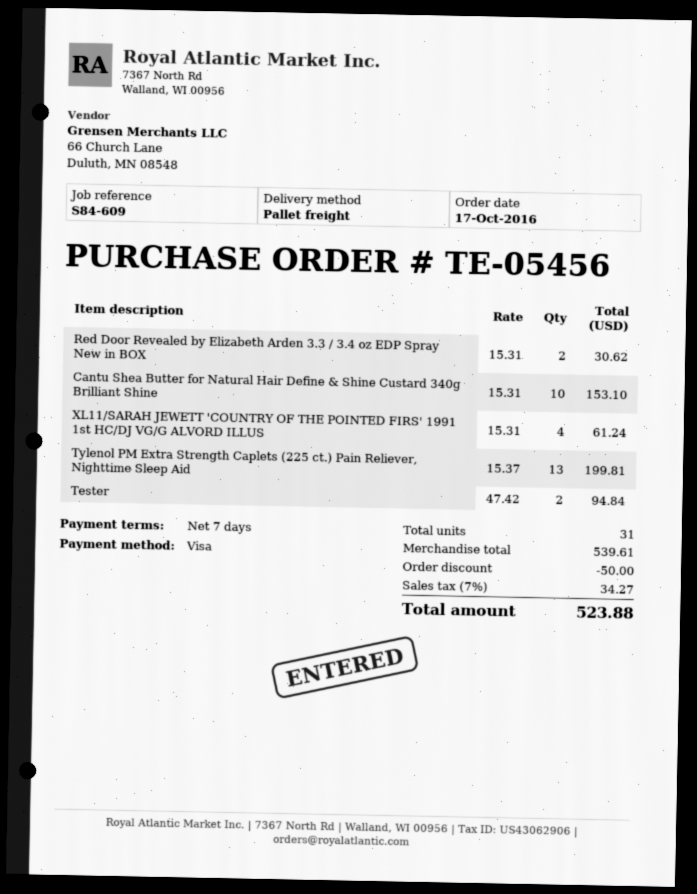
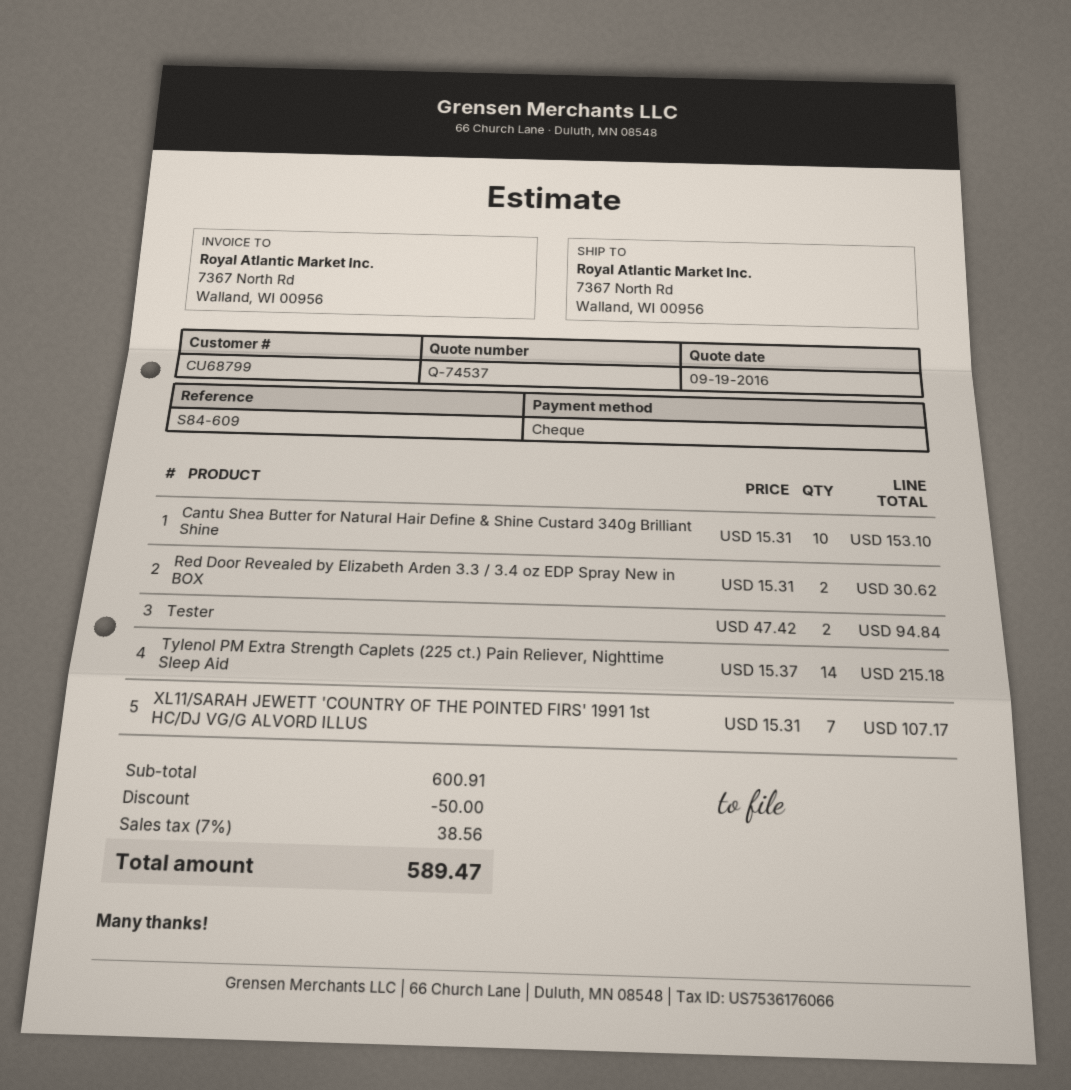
payment method: Visa -> cheque
XL11/SARAH JEWETT 'COUNTRY OF THE POINTED FIRS' 1991 1st HC/DJ VG/G ALVORD ILLUS: 4 x 15.31 = 61.24 -> 7 x 15.31 = 107.17
Tylenol PM Extra Strength Caplets (225 ct.) Pain Reliever, Nighttime Sleep Aid: 13 x 15.37 = 199.81 -> 14 x 15.37 = 215.18
subtotal: 539.61 -> 600.91
tax: 7% = 34.27 -> 7% = 38.56
total: 523.88 -> 589.47

